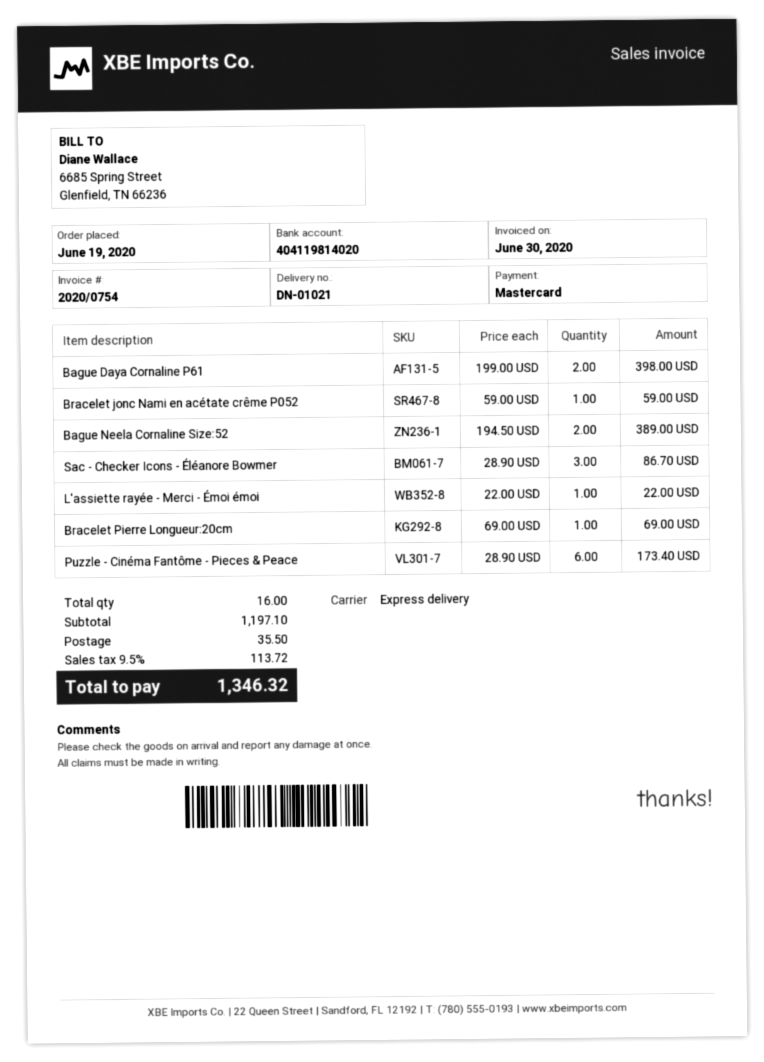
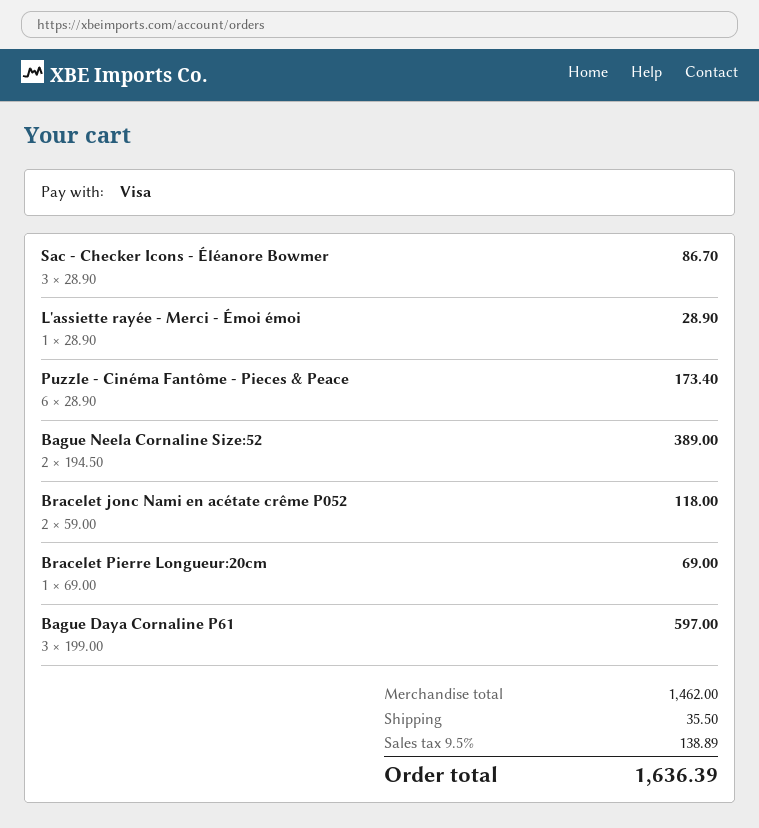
payment method: Mastercard -> Visa
Bague Daya Cornaline P61: 2 x 199.00 = 398.00 -> 3 x 199.00 = 597.00
Bracelet jonc Nami en acétate crême P052: 1 x 59.00 = 59.00 -> 2 x 59.00 = 118.00
L'assiette rayée - Merci - Émoi émoi: 1 x 22.00 = 22.00 -> 1 x 28.90 = 28.90
subtotal: 1197.10 -> 1462.00
tax: 9.5% = 113.72 -> 9.5% = 138.89
total: 1346.32 -> 1636.39

